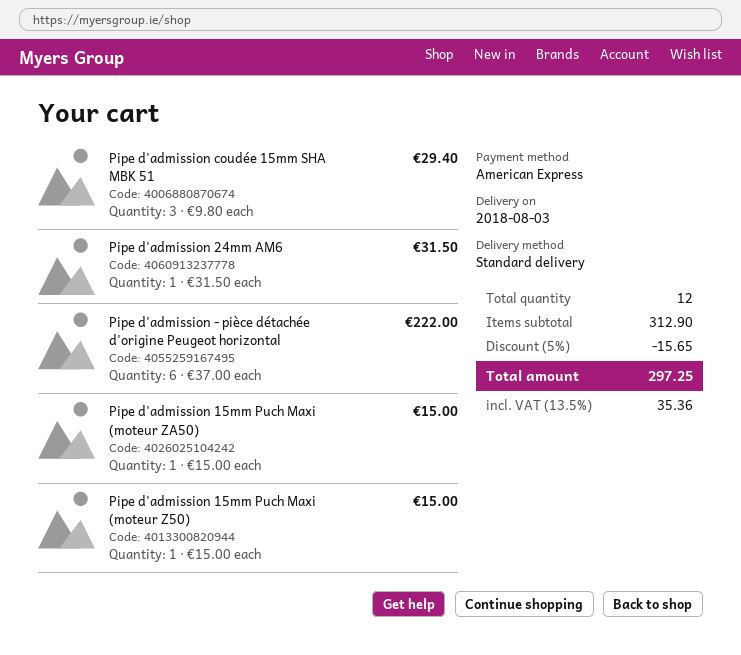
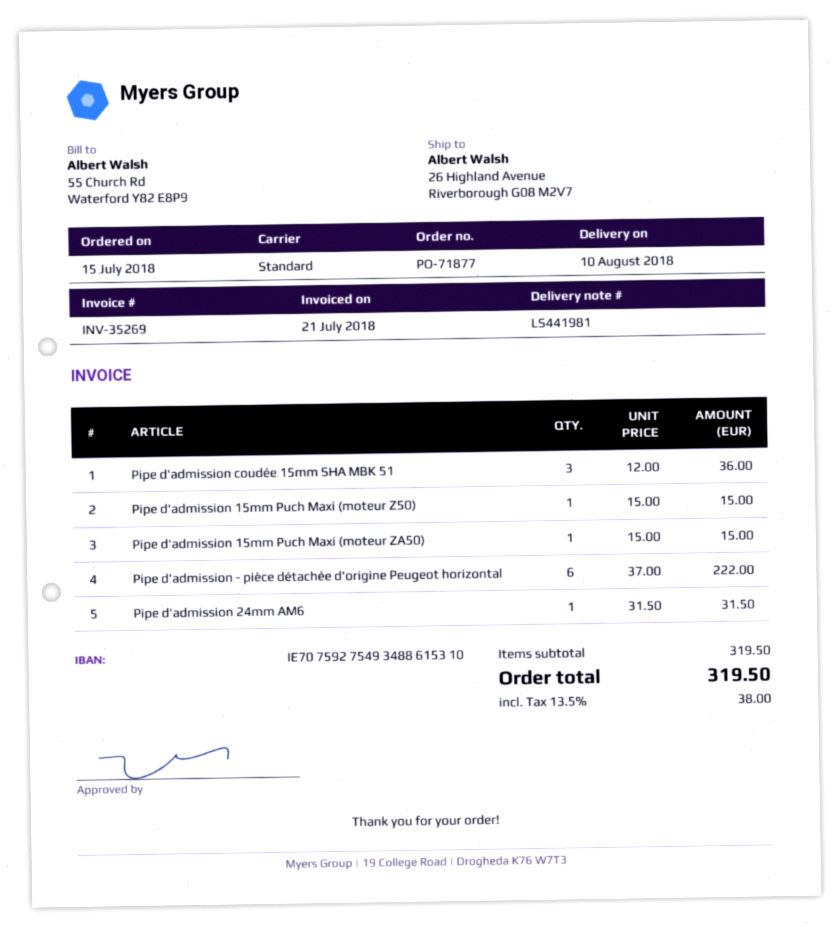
delivery date: 2018-08-03 -> 2018-08-10
Pipe d'admission coudée 15mm SHA MBK 51: 3 x 9.80 = 29.40 -> 3 x 12.00 = 36.00
subtotal: 312.90 -> 319.50
discount: 5% = 15.65 -> none
tax: 13.5% = 35.36 -> 13.5% = 38.00
total: 297.25 -> 319.50

